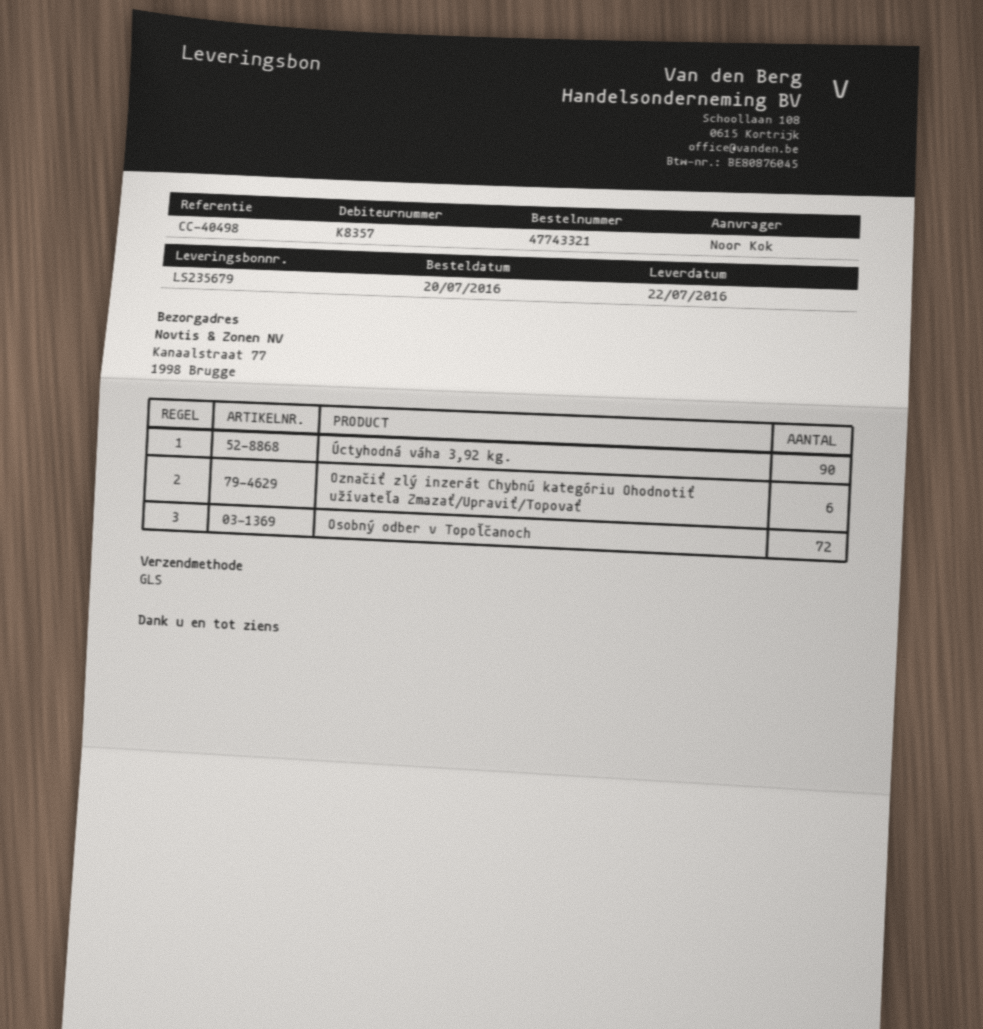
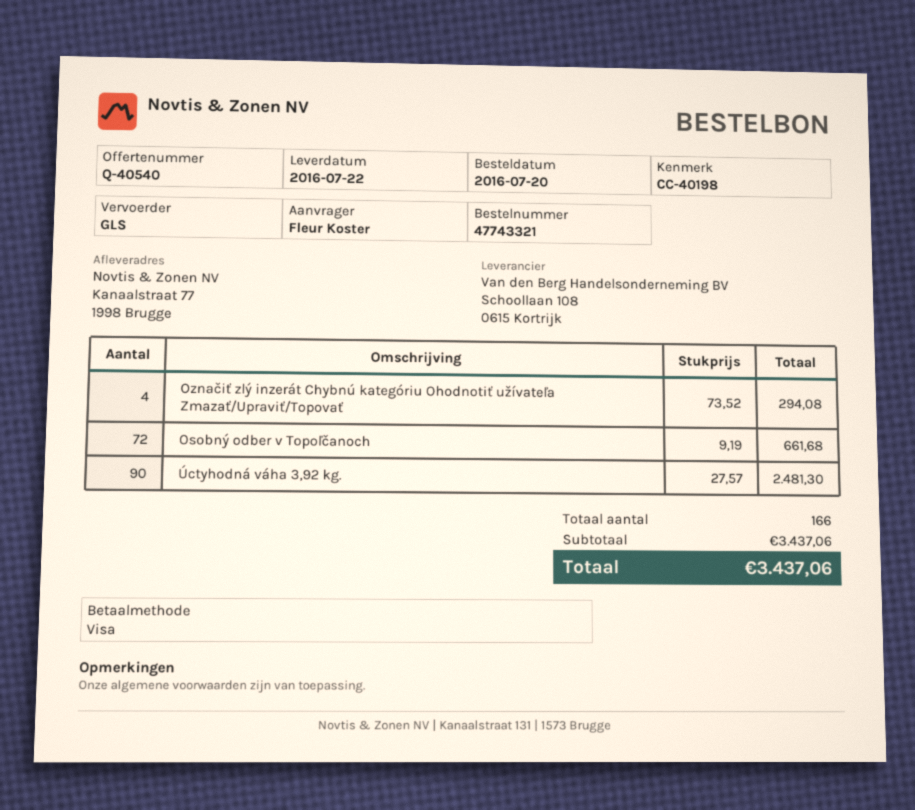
reference: CC-40498 -> CC-40198
ordered by: Noor Kok -> Fleur Koster
Označiť zlý inzerát Chybnú kategóriu Ohodnotiť užívateľa Zmazať/Upraviť/Topovať: 6 -> 4

